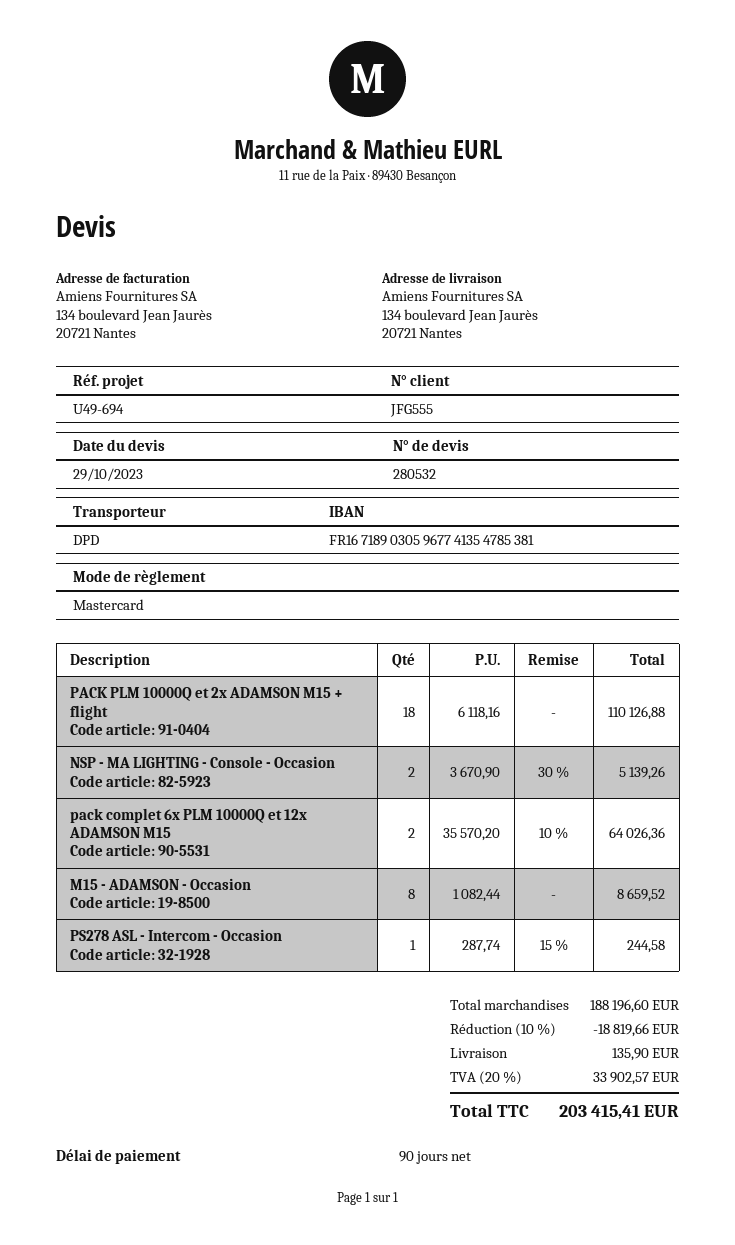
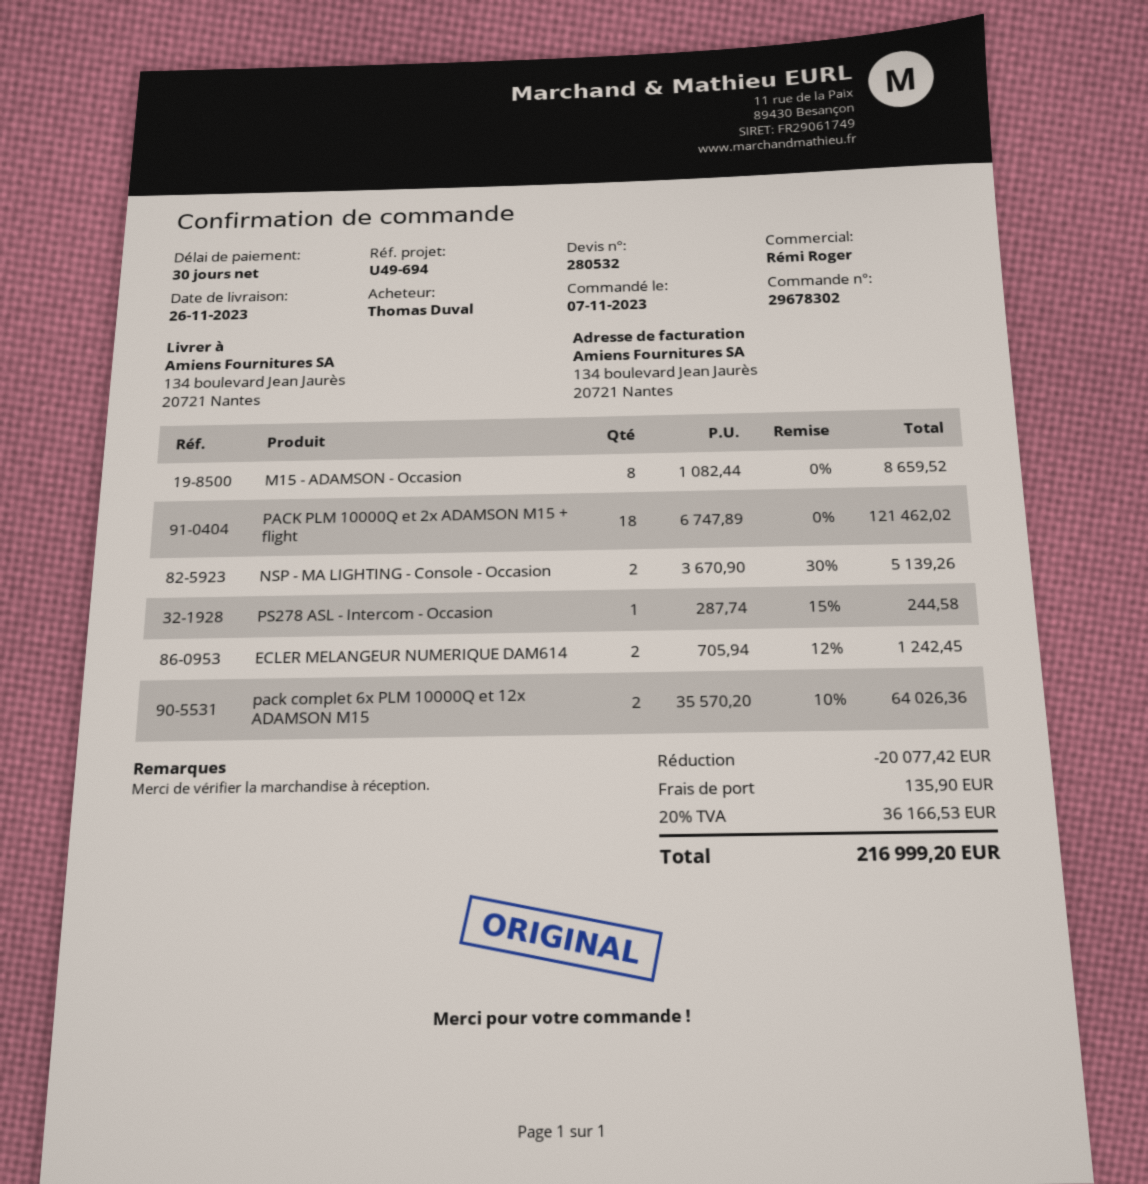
payment terms: 90 days -> 30 days
PACK PLM 10000Q et 2x ADAMSON M15 + flight: 18 x 6118.16 = 110126.88 -> 18 x 6747.89 = 121462.02
ECLER MELANGEUR NUMERIQUE DAM614: none -> 2 x 705.94 - 12% = 1242.45
discount: 18819.66 -> 20077.42
tax: 20% = 33902.57 -> 20% = 36166.53
total: 203415.41 -> 216999.20

